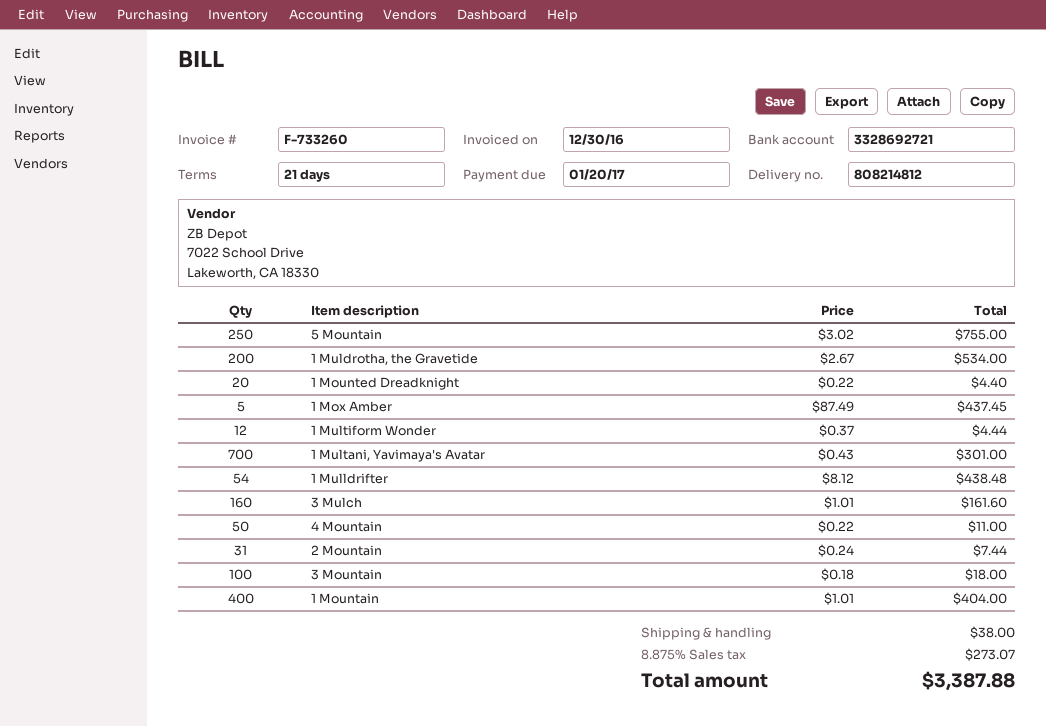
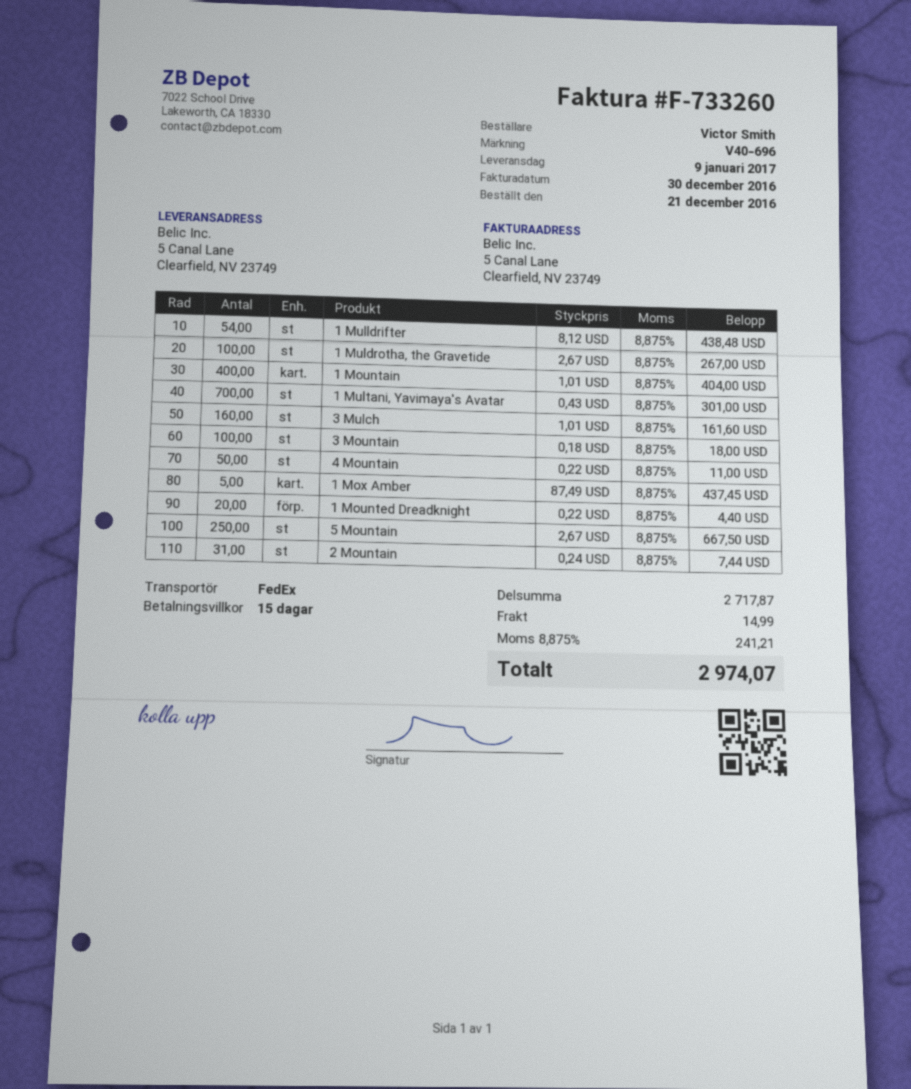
payment terms: 21 days -> 15 days
5 Mountain: 250 x 3.02 = 755.00 -> 250 x 2.67 = 667.50
1 Muldrotha, the Gravetide: 200 x 2.67 = 534.00 -> 100 x 2.67 = 267.00
1 Multiform Wonder: 12 x 0.37 = 4.44 -> none
shipping: 38.00 -> 14.99
tax: 8.875% = 273.07 -> 8.875% = 241.21
total: 3387.88 -> 2974.07

